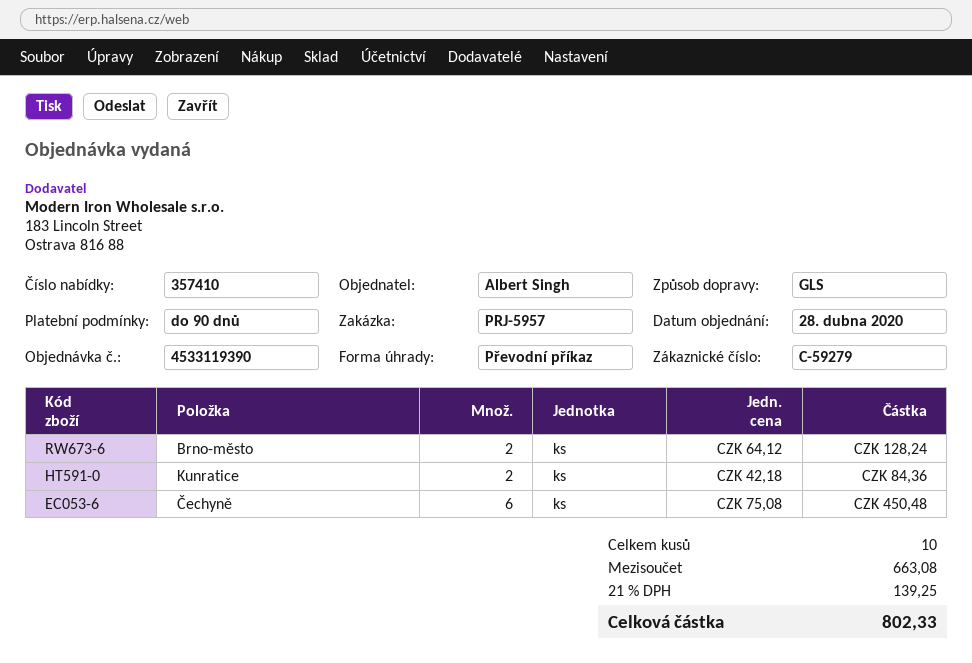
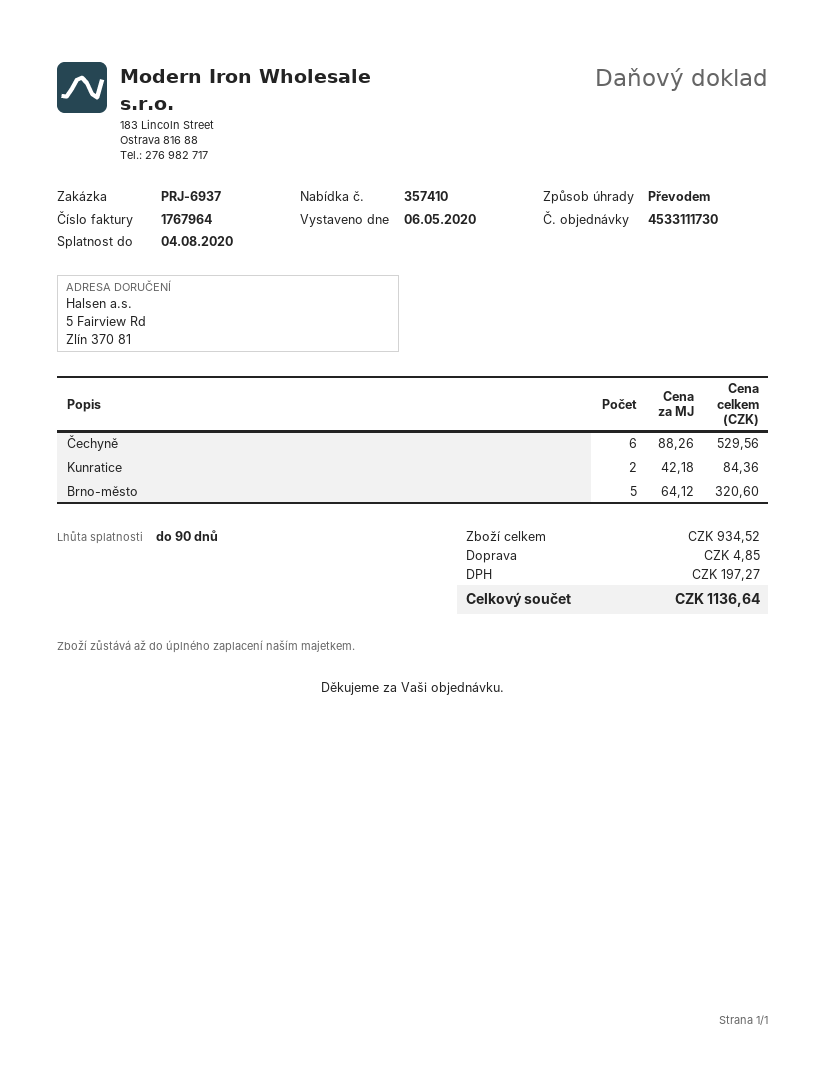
order number: 4533119390 -> 4533111730
reference: PRJ-5957 -> PRJ-6937
Brno-město: 2 x 64.12 = 128.24 -> 5 x 64.12 = 320.60
Čechyně: 6 x 75.08 = 450.48 -> 6 x 88.26 = 529.56
subtotal: 663.08 -> 934.52
shipping: none -> 4.85
tax: 139.25 -> 197.27
total: 802.33 -> 1136.64

